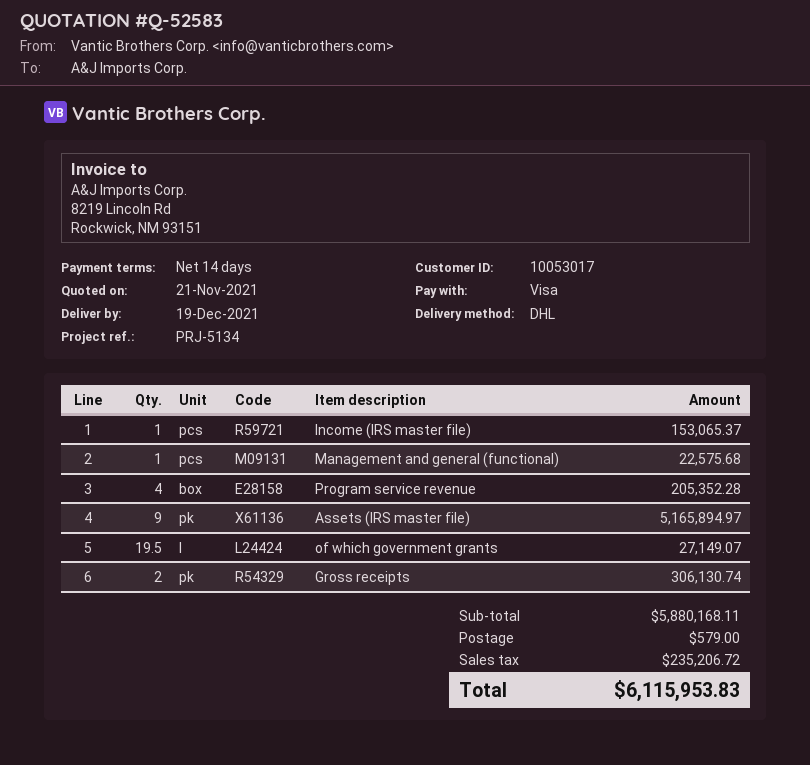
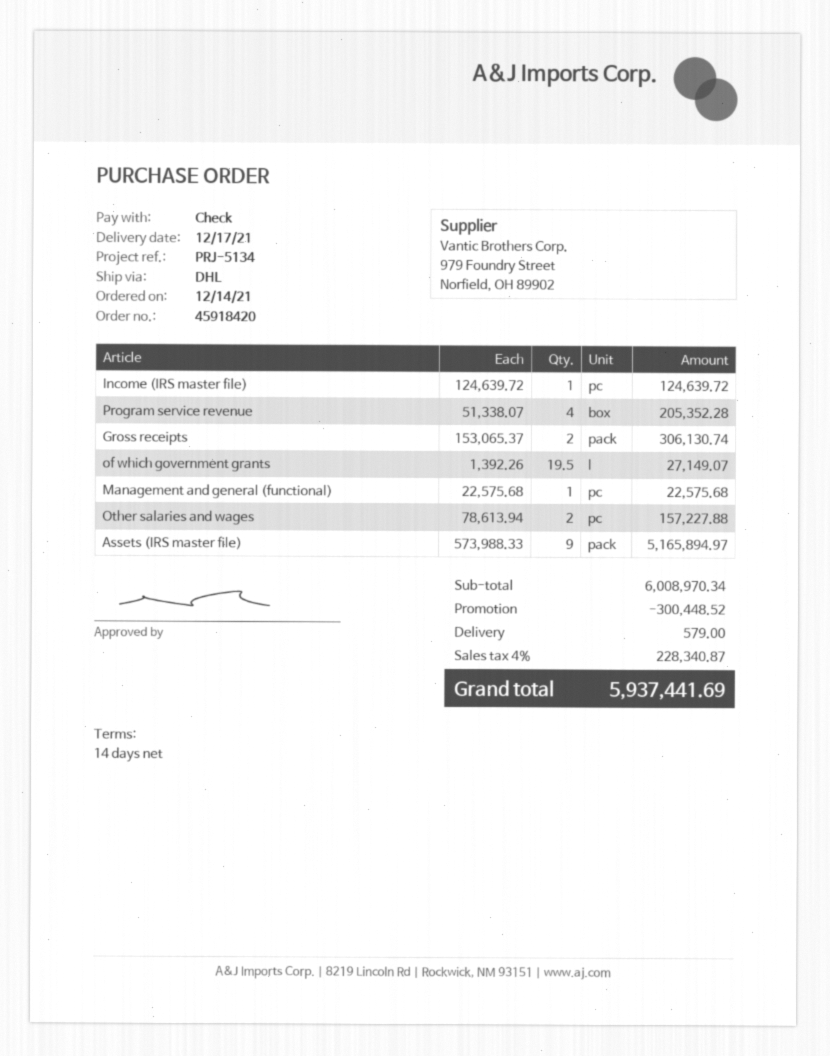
delivery date: 2021-12-19 -> 2021-12-17
payment method: Visa -> cheque
Income (IRS master file): 1 for 153065.37 -> 1 for 124639.72
Other salaries and wages: none -> 2 for 157227.88
subtotal: 5880168.11 -> 6008970.34
discount: none -> 300448.52
tax: 235206.72 -> 228340.87
total: 6115953.83 -> 5937441.69

